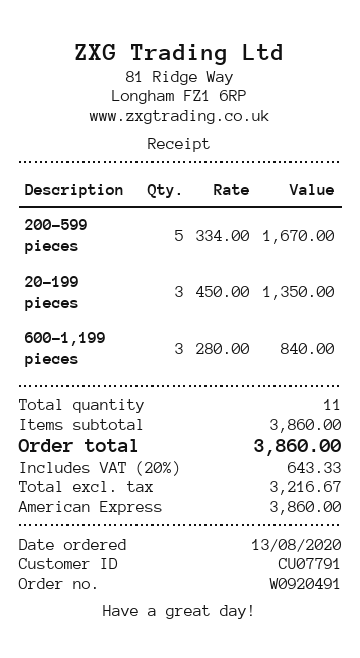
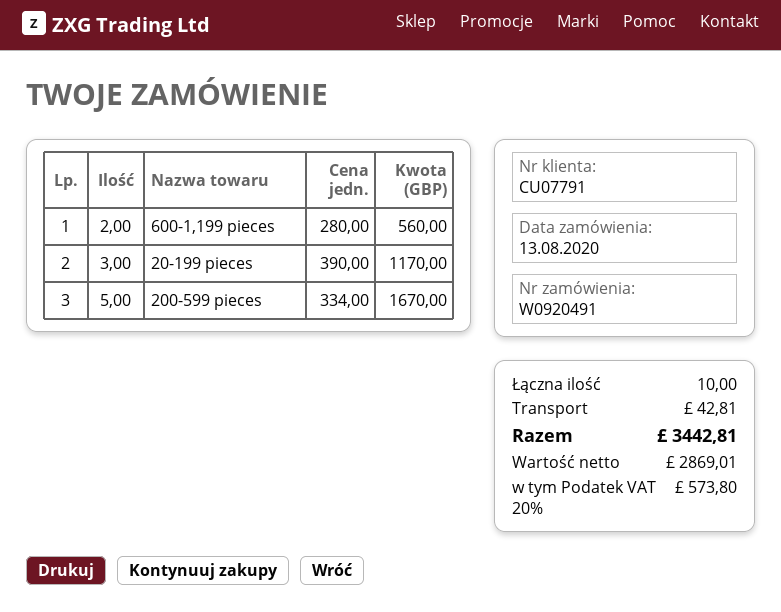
20-199 pieces: 3 x 450.00 = 1350.00 -> 3 x 390.00 = 1170.00
600-1,199 pieces: 3 x 280.00 = 840.00 -> 2 x 280.00 = 560.00
total quantity: 11 -> 10
shipping: none -> 42.81
net: 3216.67 -> 2869.01
tax: 20% = 643.33 -> 20% = 573.80
total: 3860.00 -> 3442.81

